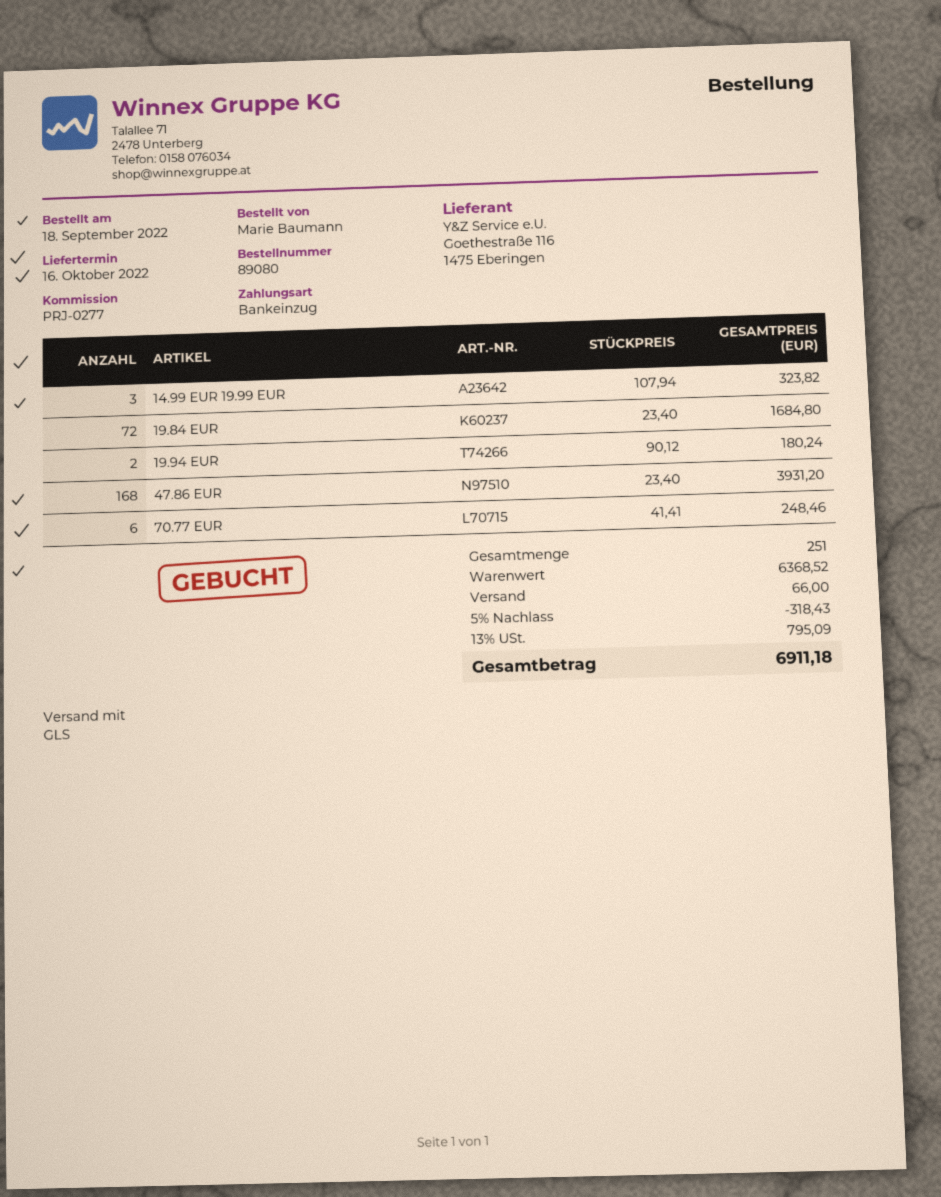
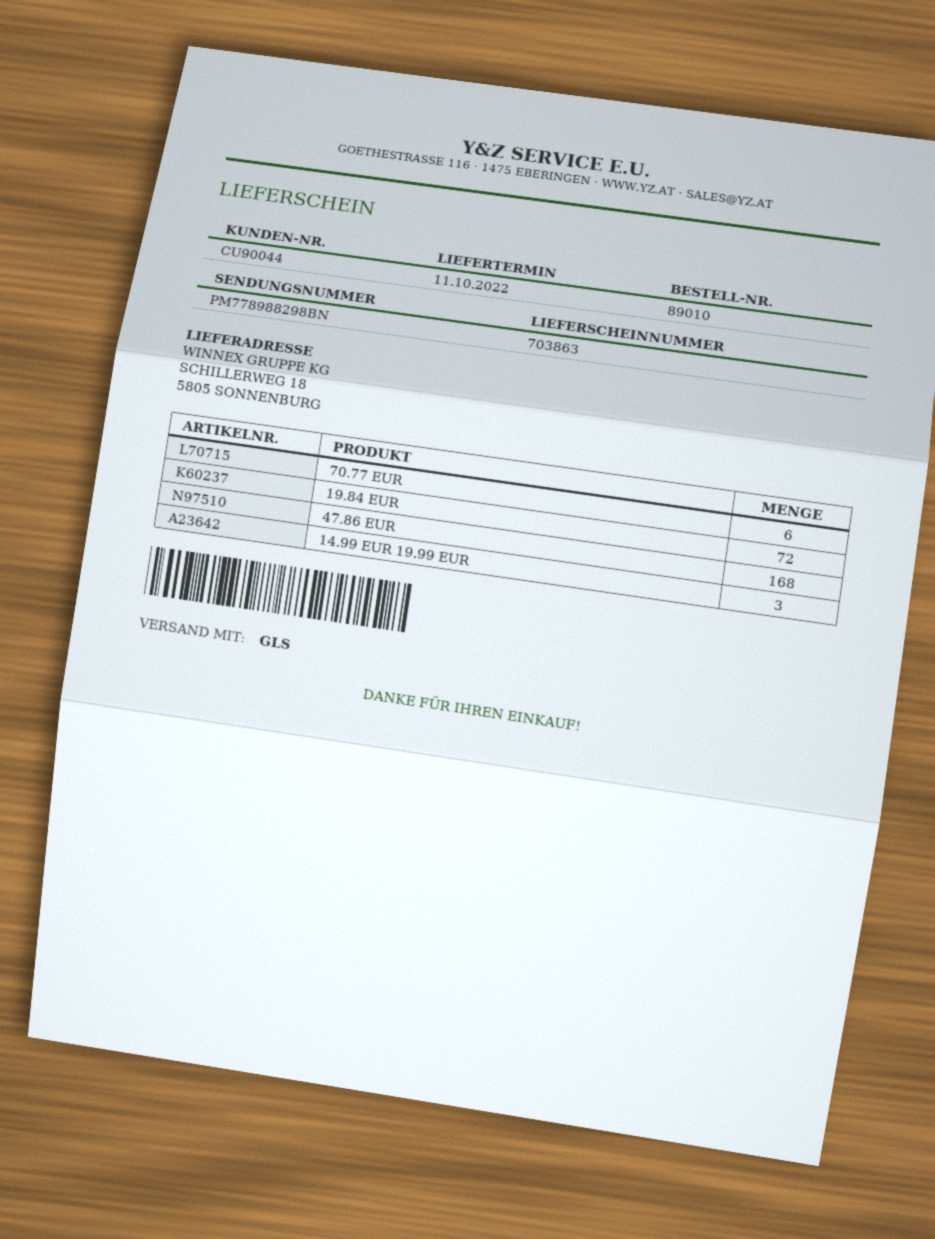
order number: 89080 -> 89010
delivery date: 2022-10-16 -> 2022-10-11
19.94 EUR: 2 -> none

